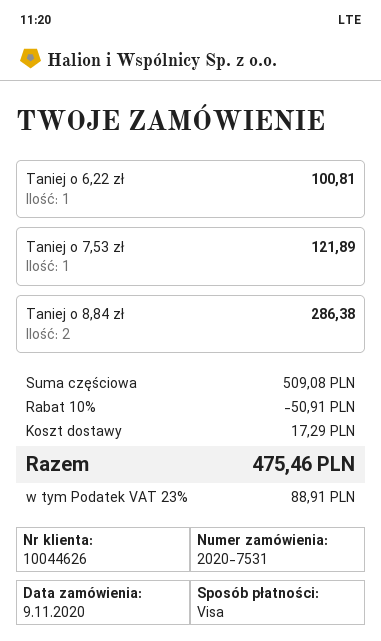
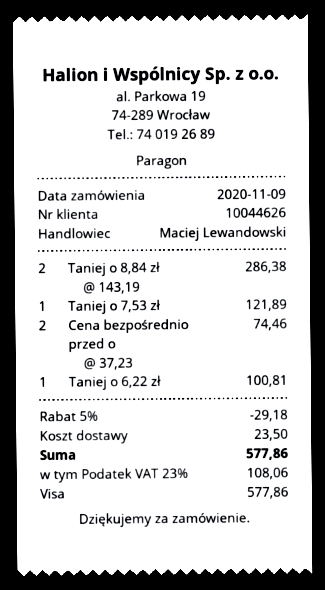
Cena bezpośrednio przed o: none -> 2 for 74.46
discount: 10% = 50.91 -> 5% = 29.18
shipping: 17.29 -> 23.50
tax: 23% = 88.91 -> 23% = 108.06
total: 475.46 -> 577.86

